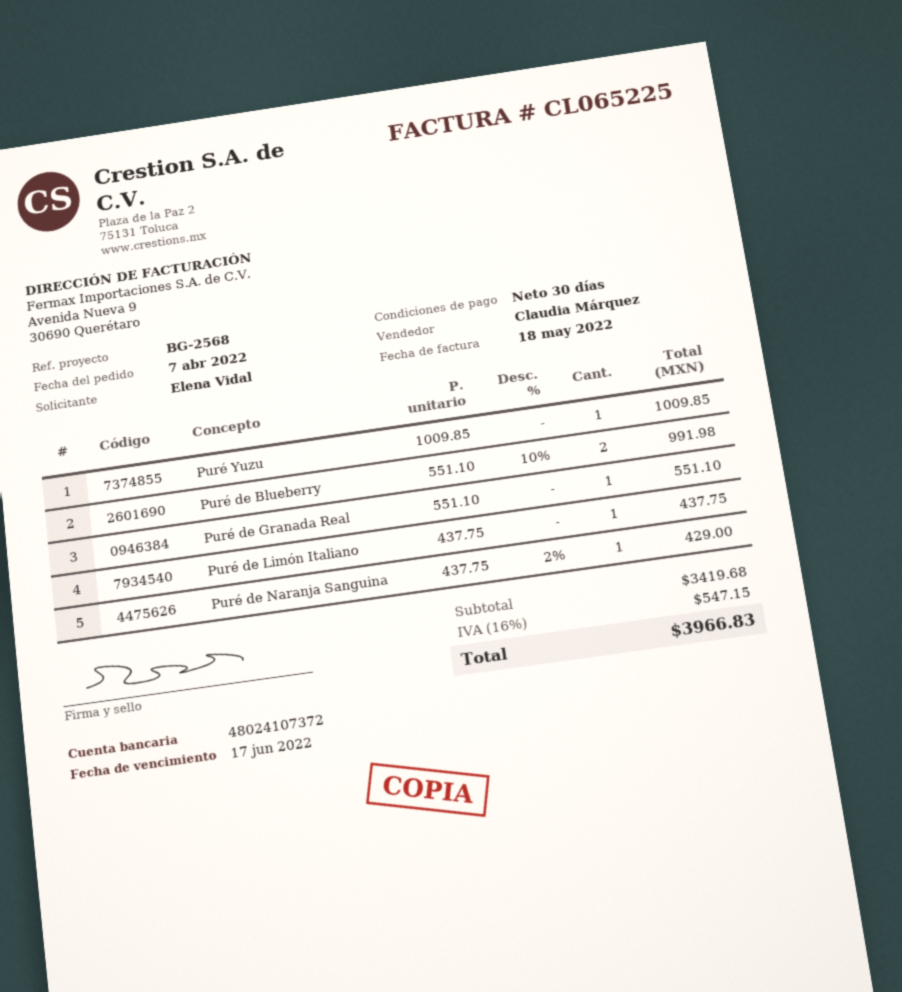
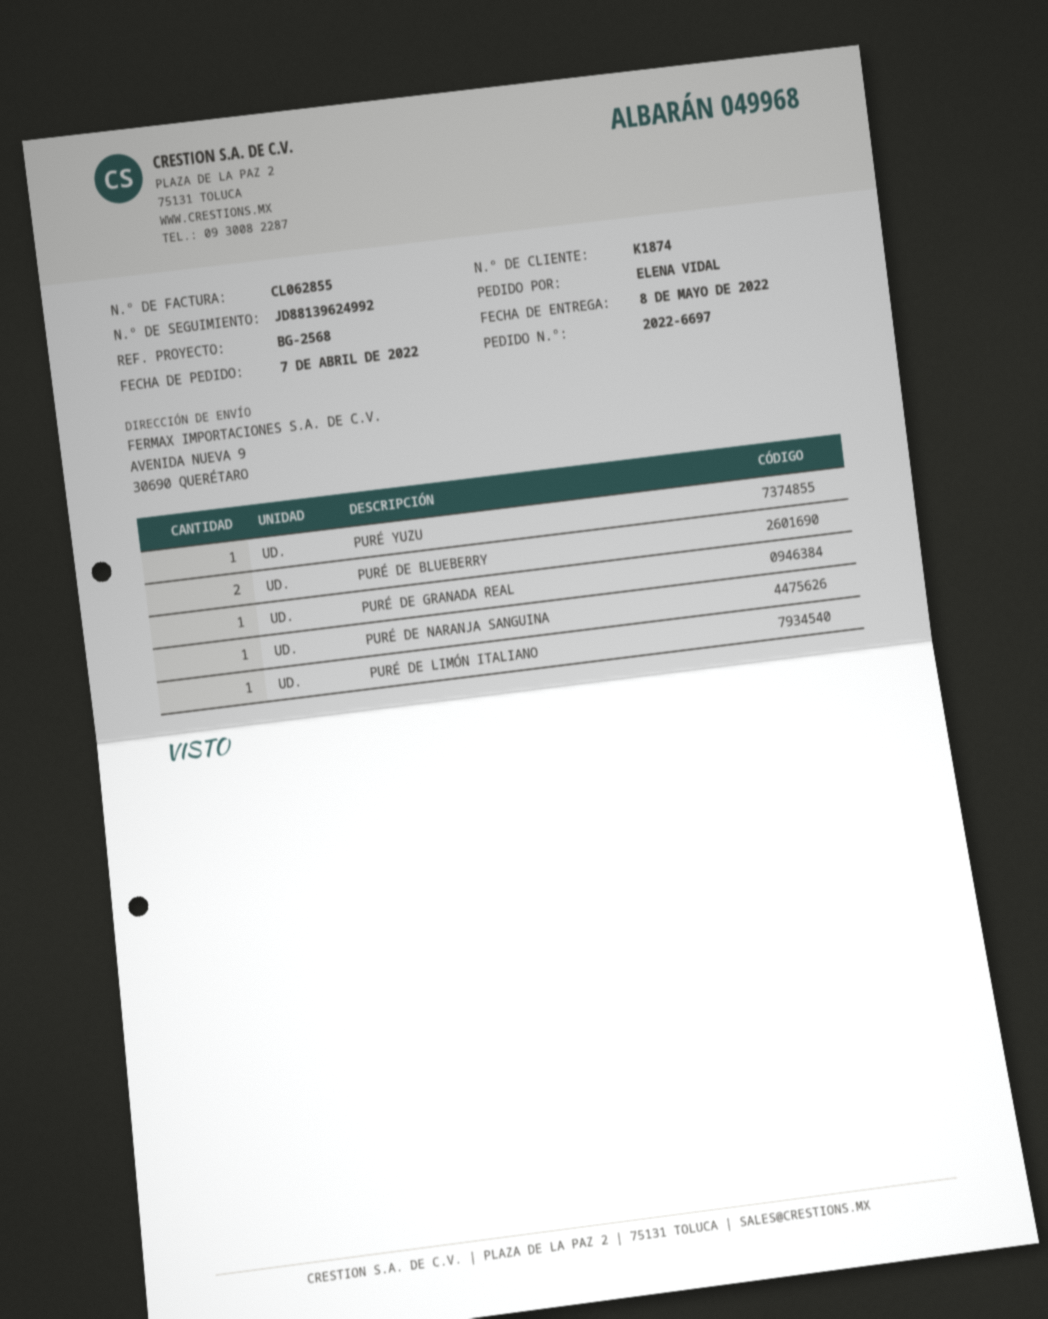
invoice number: CL065225 -> CL062855

